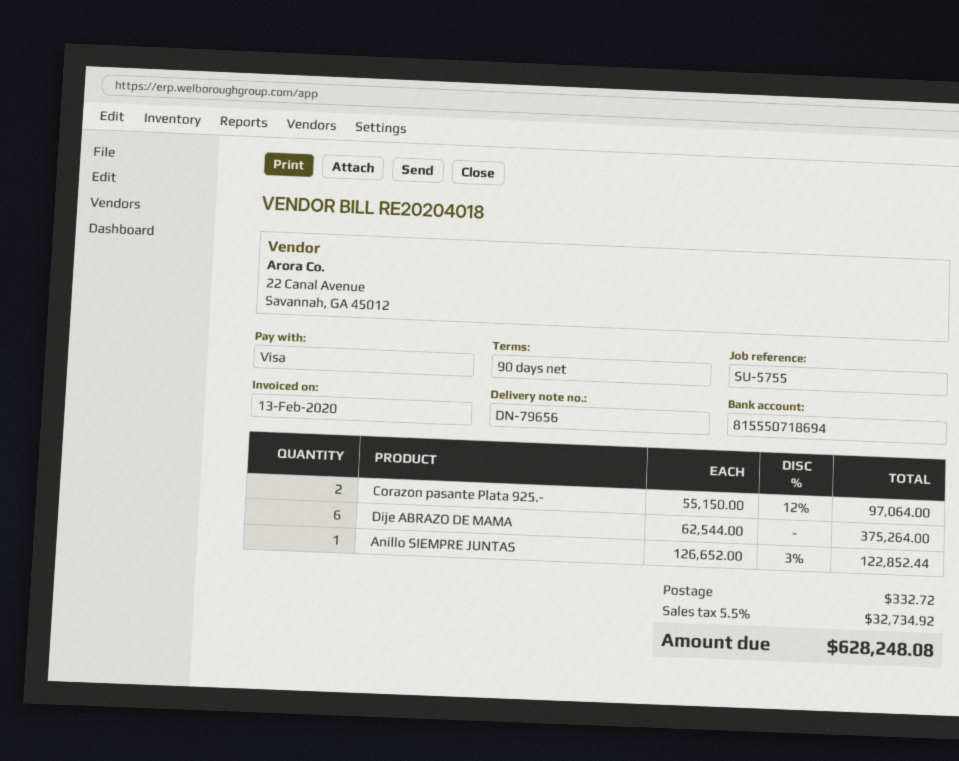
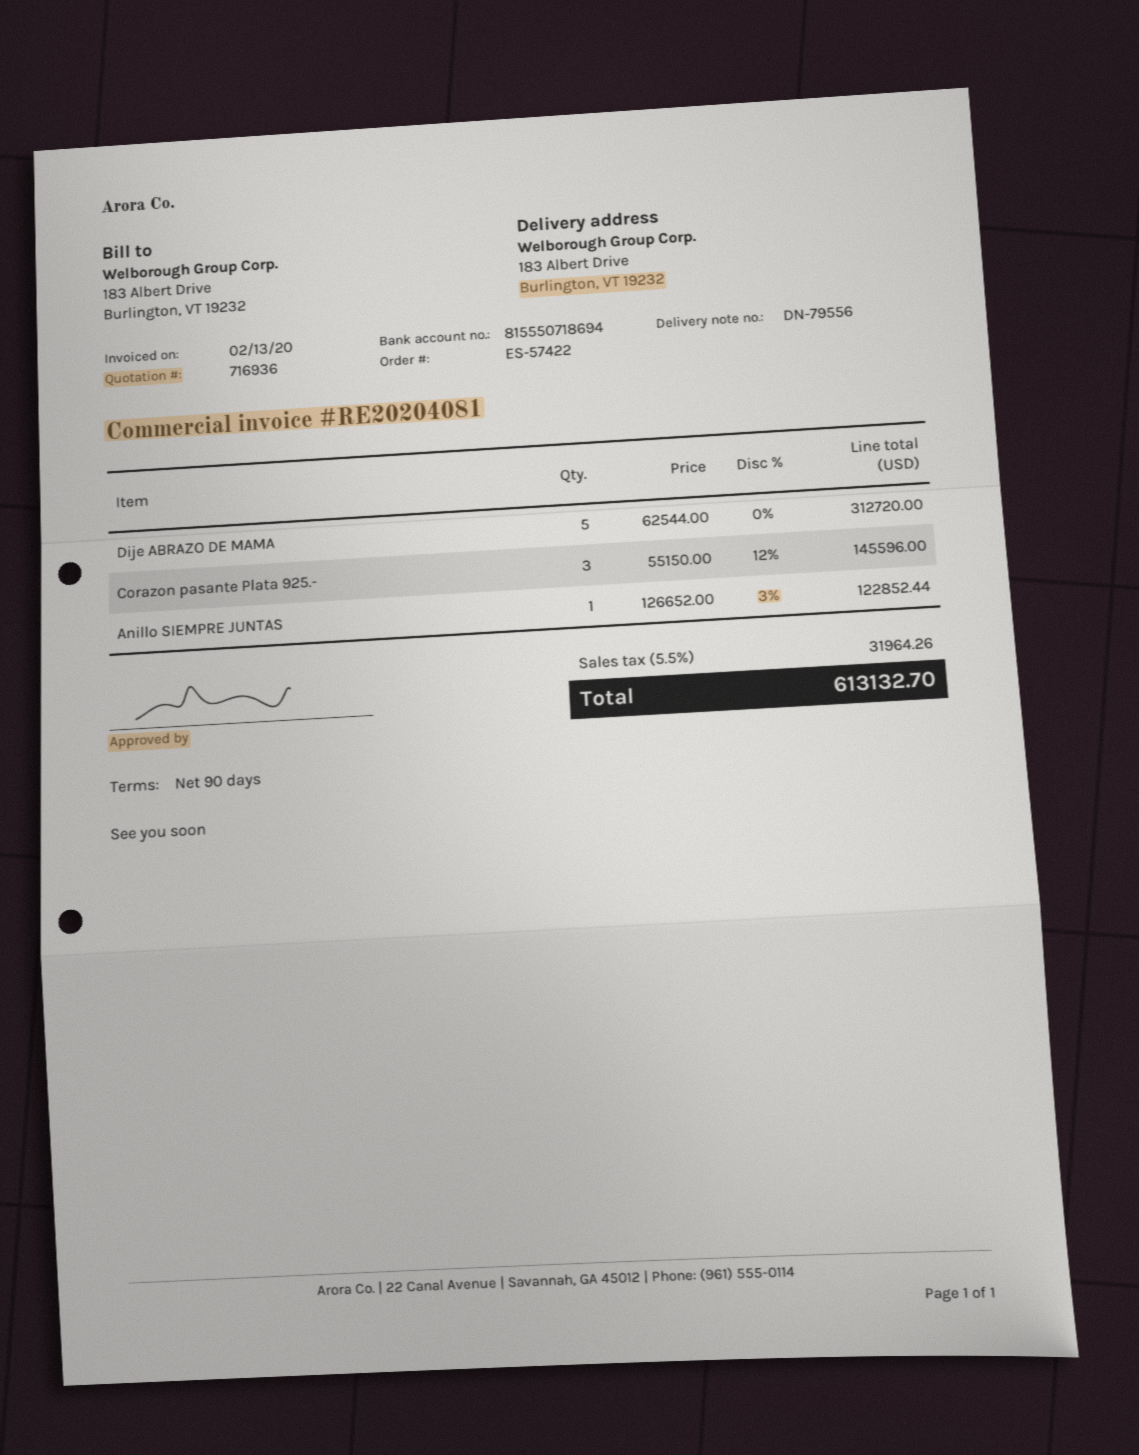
delivery note number: DN-79656 -> DN-79556
invoice number: RE20204018 -> RE20204081
Corazon pasante Plata 925.-: 2 x 55150.00 - 12% = 97064.00 -> 3 x 55150.00 - 12% = 145596.00
Dije ABRAZO DE MAMA: 6 x 62544.00 = 375264.00 -> 5 x 62544.00 = 312720.00
shipping: 332.72 -> none
tax: 5.5% = 32734.92 -> 5.5% = 31964.26
total: 628248.08 -> 613132.70

